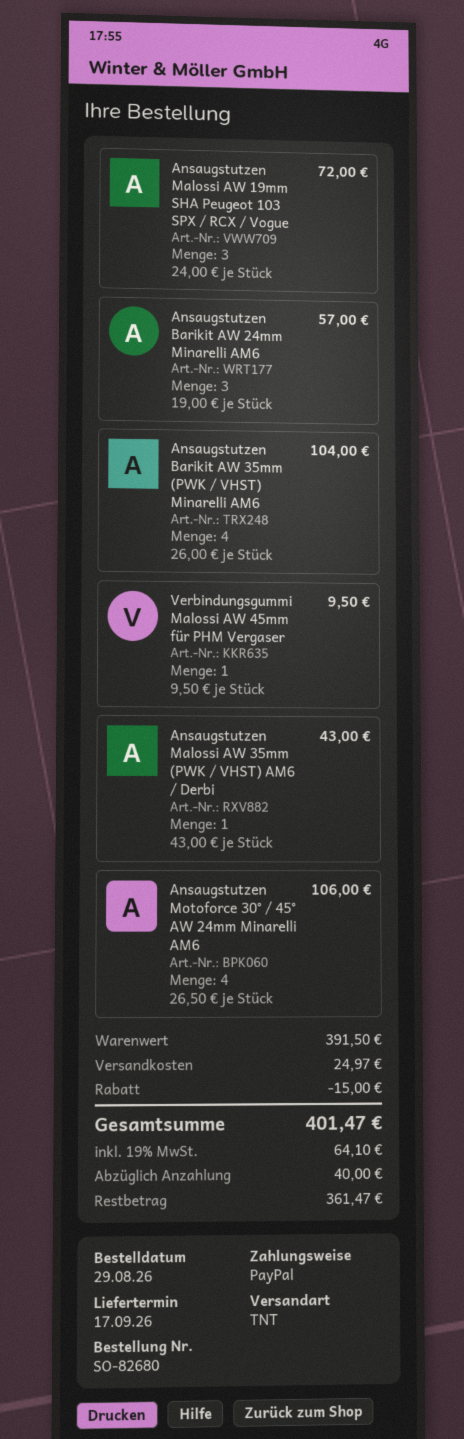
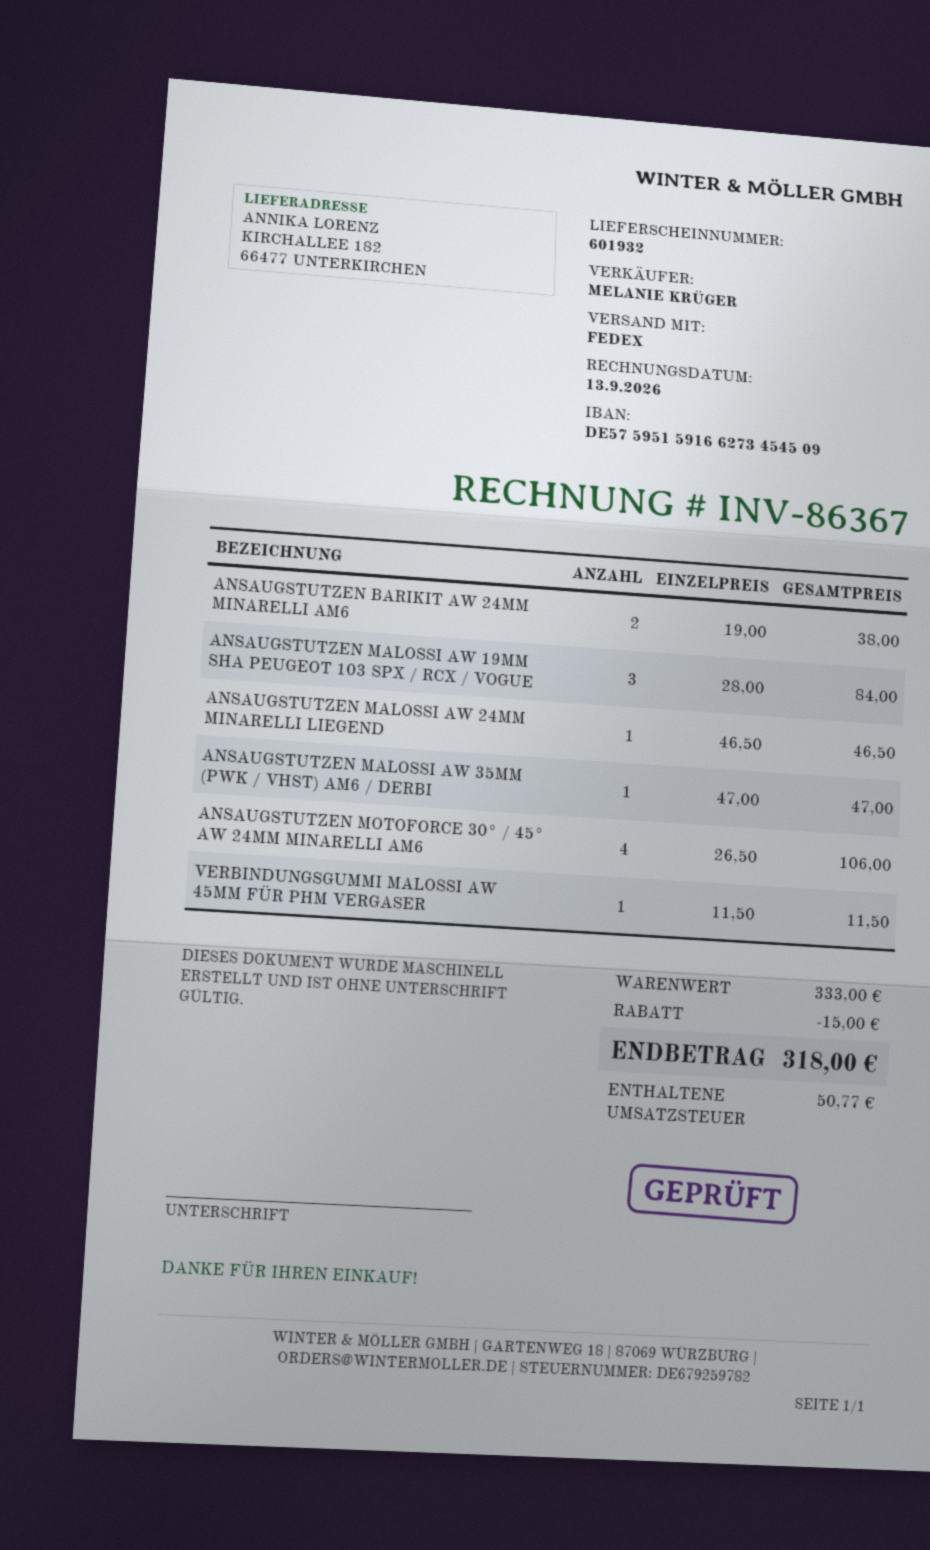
shipping method: TNT -> FedEx
Ansaugstutzen Malossi AW 19mm SHA Peugeot 103 SPX / RCX / Vogue: 3 x 24.00 = 72.00 -> 3 x 28.00 = 84.00
Ansaugstutzen Barikit AW 24mm Minarelli AM6: 3 x 19.00 = 57.00 -> 2 x 19.00 = 38.00
Ansaugstutzen Barikit AW 35mm (PWK / VHST) Minarelli AM6: 4 x 26.00 = 104.00 -> none
Verbindungsgummi Malossi AW 45mm für PHM Vergaser: 1 x 9.50 = 9.50 -> 1 x 11.50 = 11.50
Ansaugstutzen Malossi AW 35mm (PWK / VHST) AM6 / Derbi: 1 x 43.00 = 43.00 -> 1 x 47.00 = 47.00
ANSAUGSTUTZEN MALOSSI AW 24MM MINARELLI LIEGEND: none -> 1 x 46.50 = 46.50
subtotal: 391.50 -> 333.00
shipping: 24.97 -> none
tax: 64.10 -> 50.77
total: 401.47 -> 318.00

